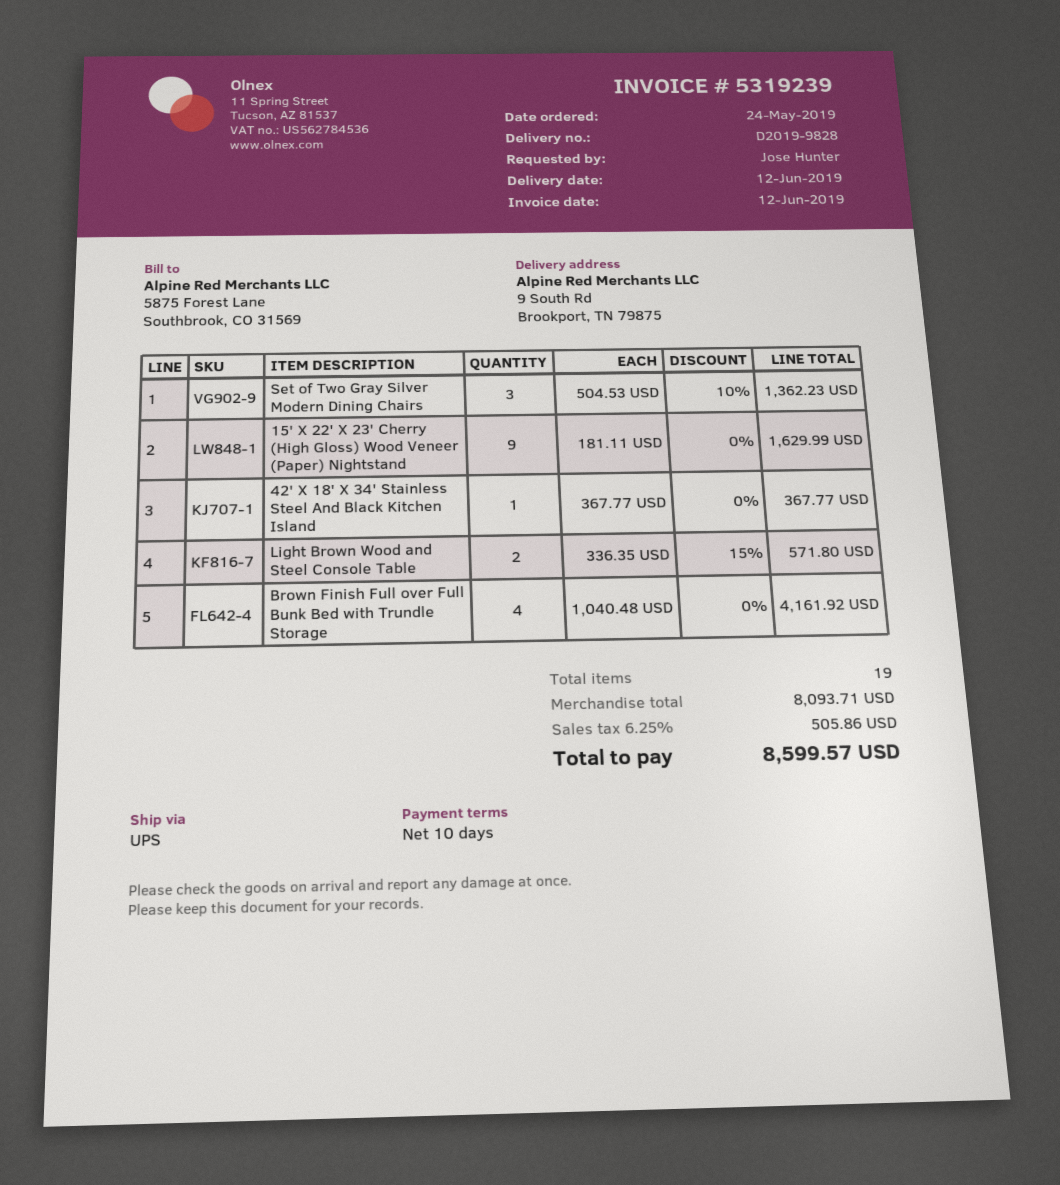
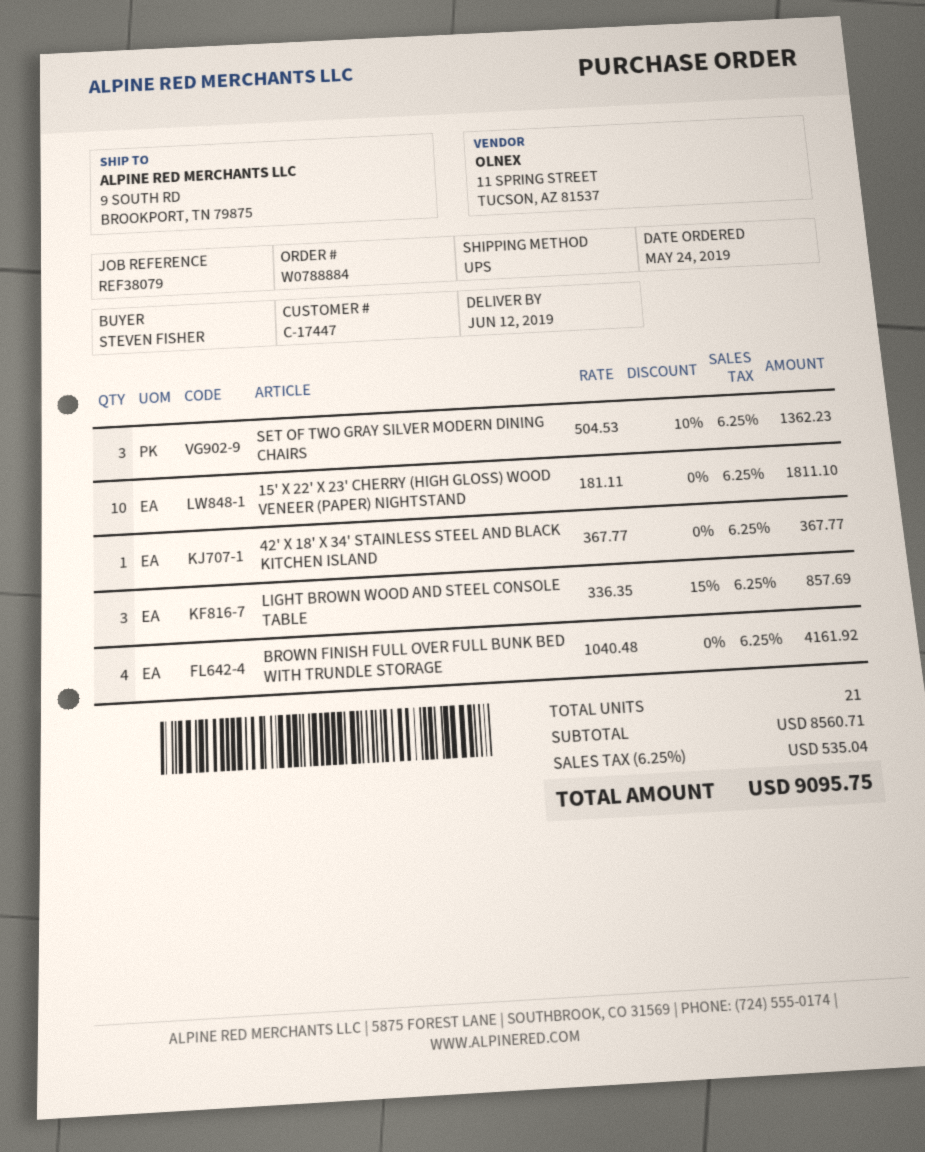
ordered by: Jose Hunter -> STEVEN FISHER
15' X 22' X 23' Cherry (High Gloss) Wood Veneer (Paper) Nightstand: 9 x 181.11 = 1629.99 -> 10 x 181.11 = 1811.10
Light Brown Wood and Steel Console Table: 2 x 336.35 - 15% = 571.80 -> 3 x 336.35 - 15% = 857.69
total quantity: 19 -> 21
subtotal: 8093.71 -> 8560.71
tax: 6.25% = 505.86 -> 6.25% = 535.04
total: 8599.57 -> 9095.75

